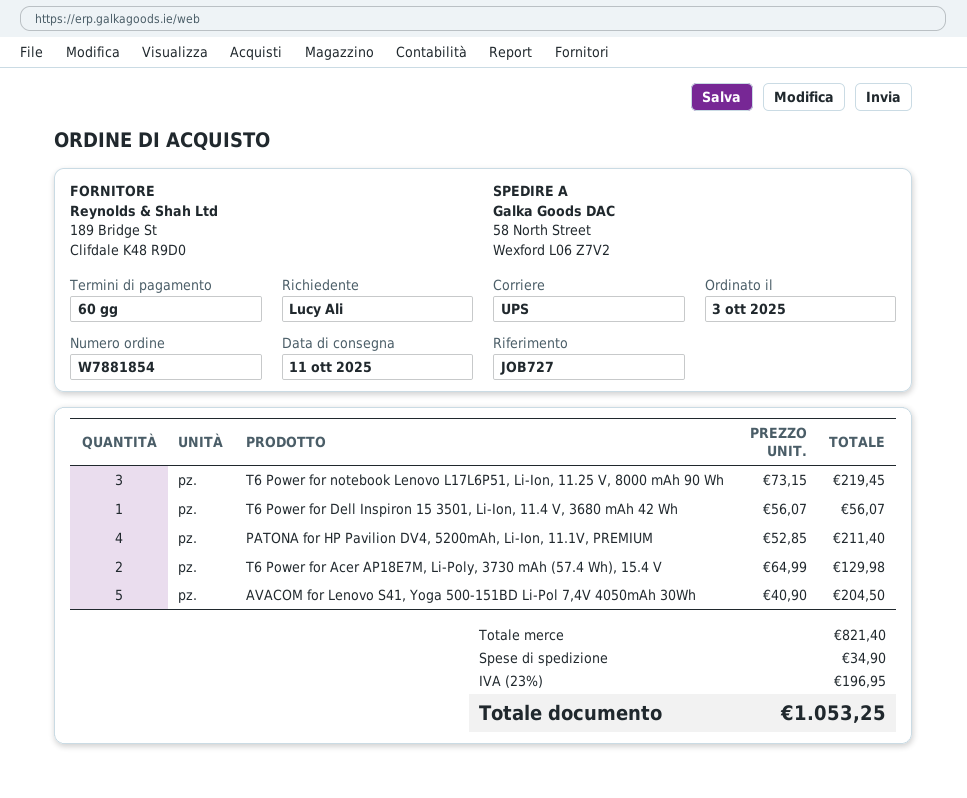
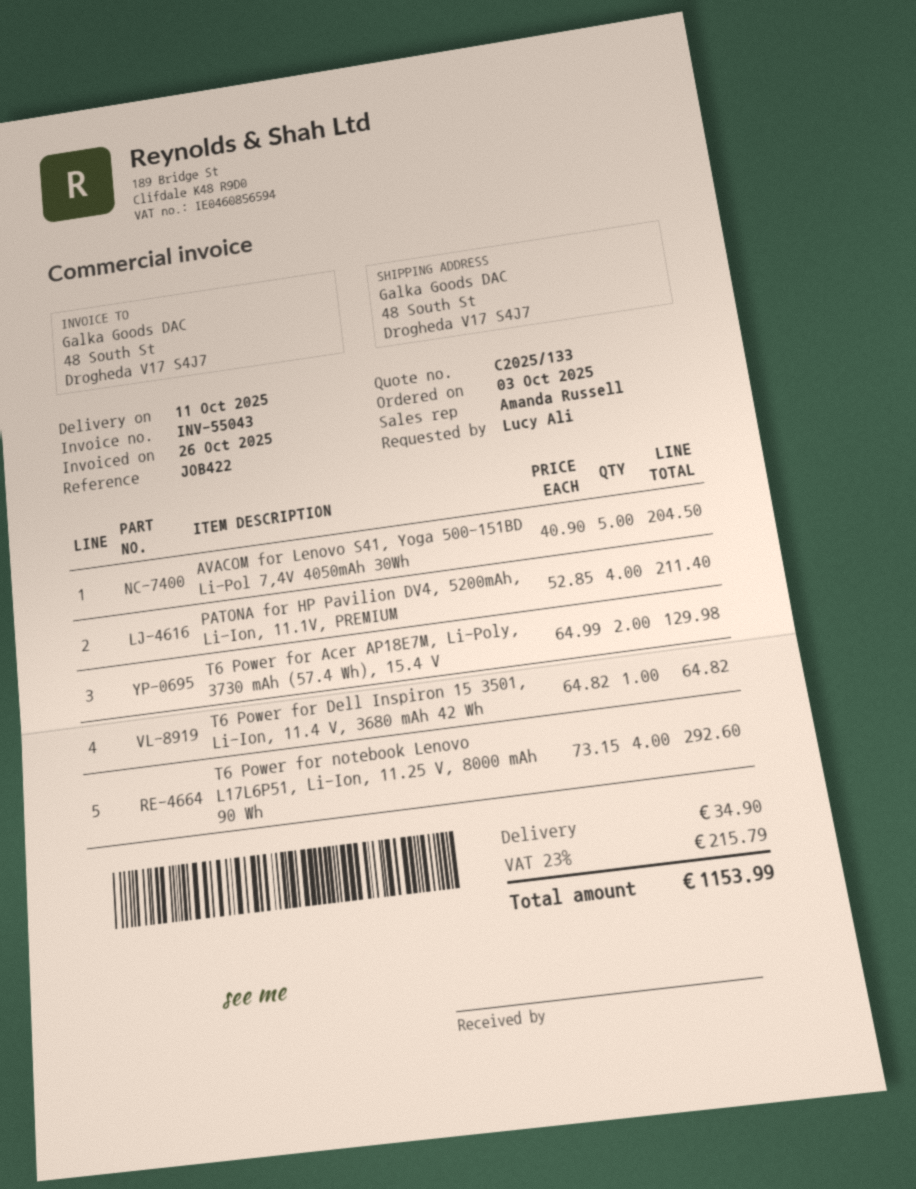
reference: JOB727 -> JOB422
ship to: 58 North Street, Wexford L06 Z7V2 -> 48 South St, Drogheda V17 S4J7
T6 Power for notebook Lenovo L17L6P51, Li-Ion, 11.25 V, 8000 mAh 90 Wh: 3 x 73.15 = 219.45 -> 4 x 73.15 = 292.60
T6 Power for Dell Inspiron 15 3501, Li-Ion, 11.4 V, 3680 mAh 42 Wh: 1 x 56.07 = 56.07 -> 1 x 64.82 = 64.82
tax: 23% = 196.95 -> 23% = 215.79
total: 1053.25 -> 1153.99

